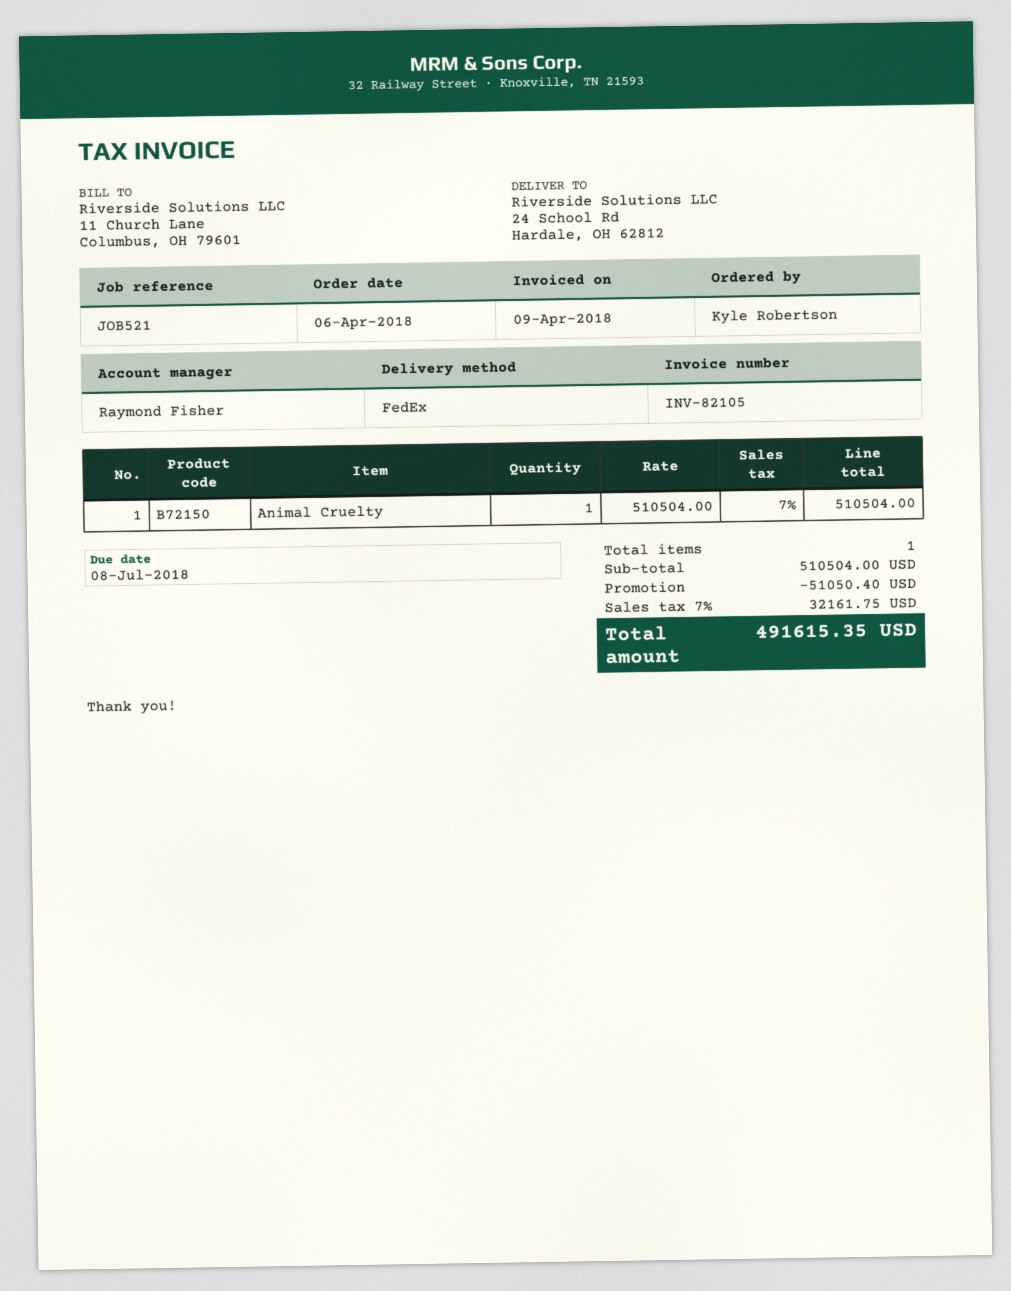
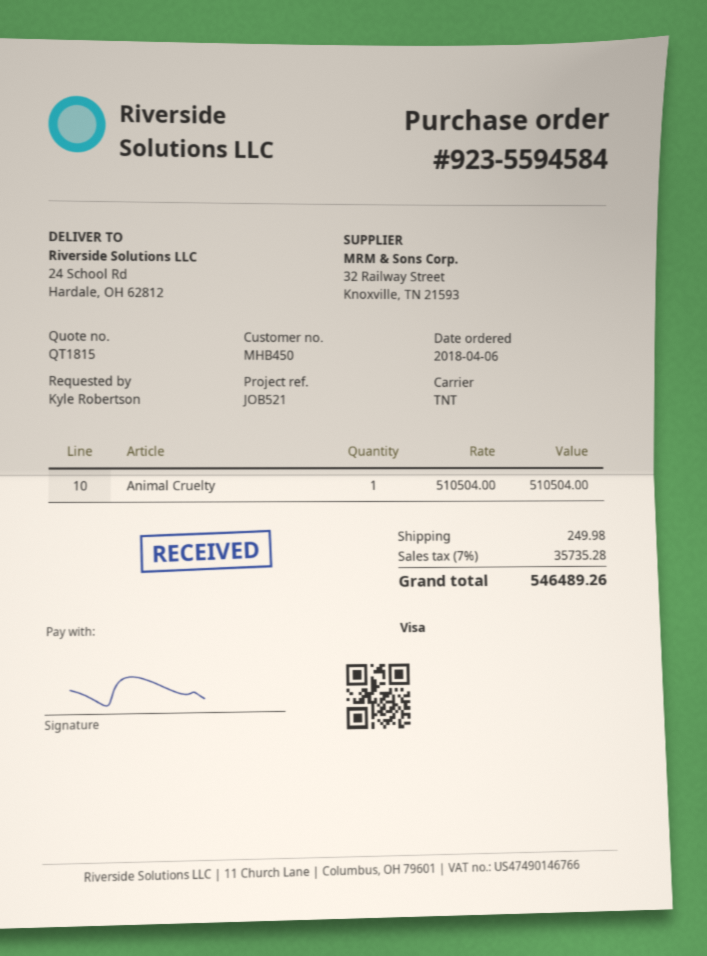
shipping method: FedEx -> TNT
discount: 51050.40 -> none
shipping: none -> 249.98
tax: 7% = 32161.75 -> 7% = 35735.28
total: 491615.35 -> 546489.26

